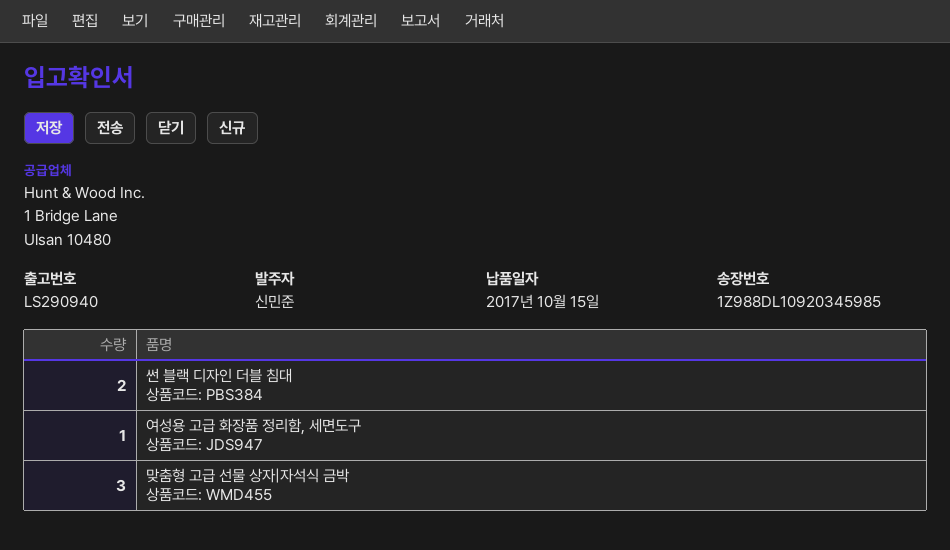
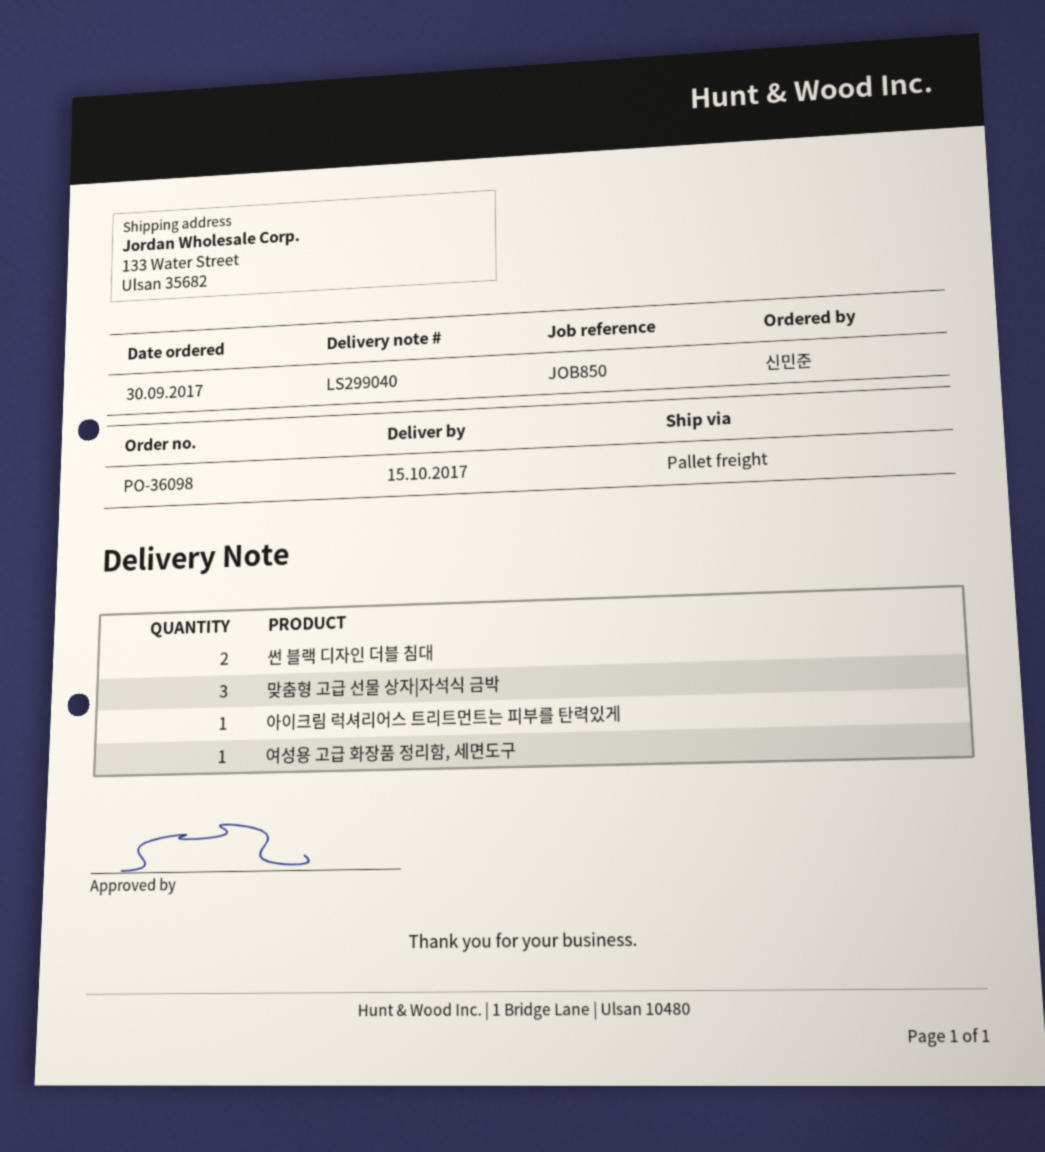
delivery note number: LS290940 -> LS299040
아이크림 럭셔리어스 트리트먼트는 피부를 탄력있게: none -> 1

